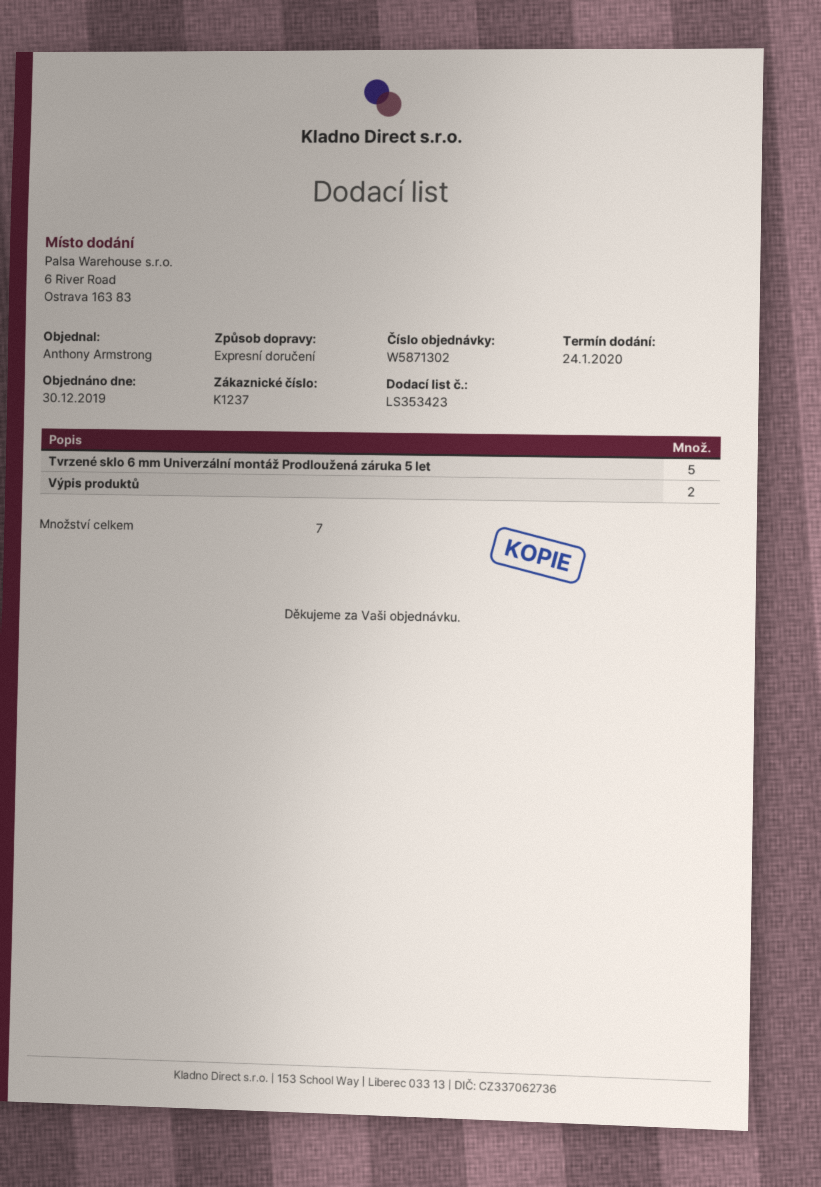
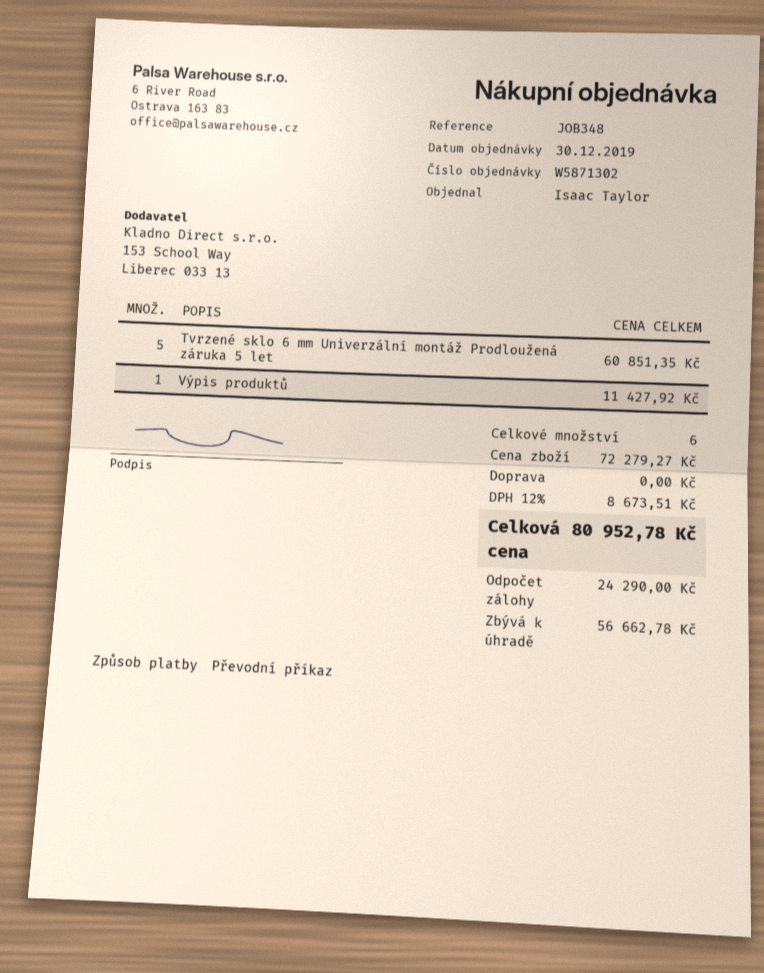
ordered by: Anthony Armstrong -> Isaac Taylor
Výpis produktů: 2 -> 1
total quantity: 7 -> 6

